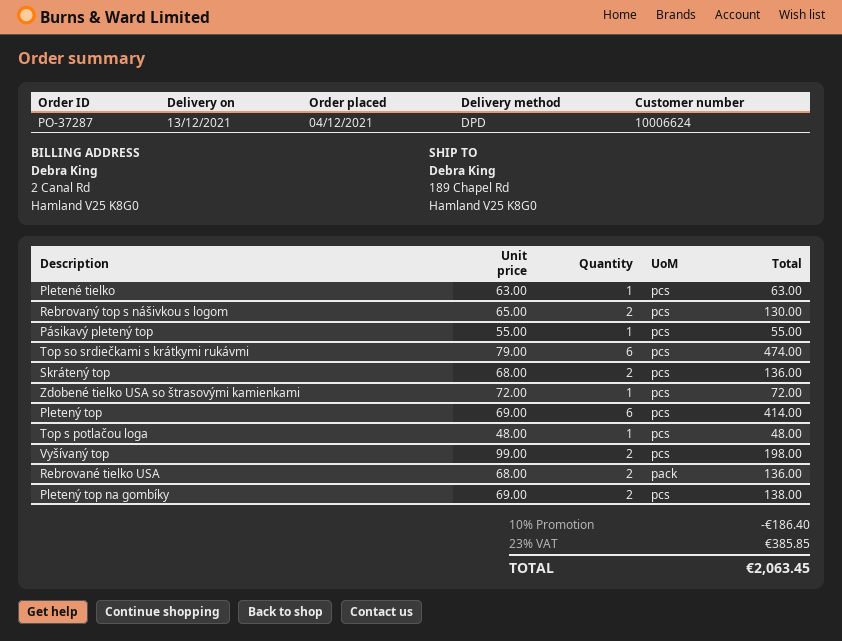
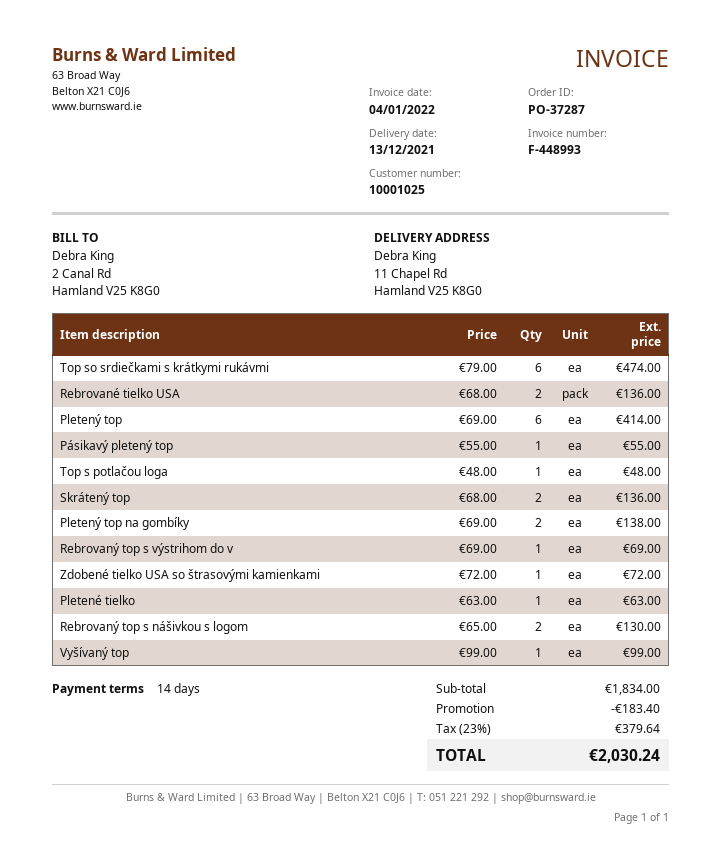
customer number: 10006624 -> 10001025
ship to: 189 Chapel Rd, Hamland V25 K8G0 -> 11 Chapel Rd, Hamland V25 K8G0
Vyšívaný top: 2 x 99.00 = 198.00 -> 1 x 99.00 = 99.00
Rebrovaný top s výstrihom do v: none -> 1 x 69.00 = 69.00
discount: 186.40 -> 183.40
tax: 23% = 385.85 -> 23% = 379.64
total: 2063.45 -> 2030.24

